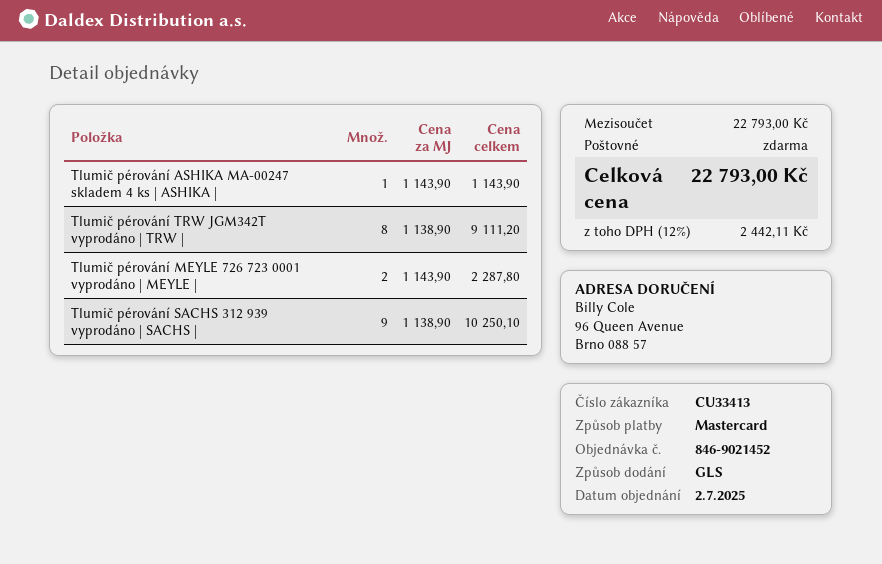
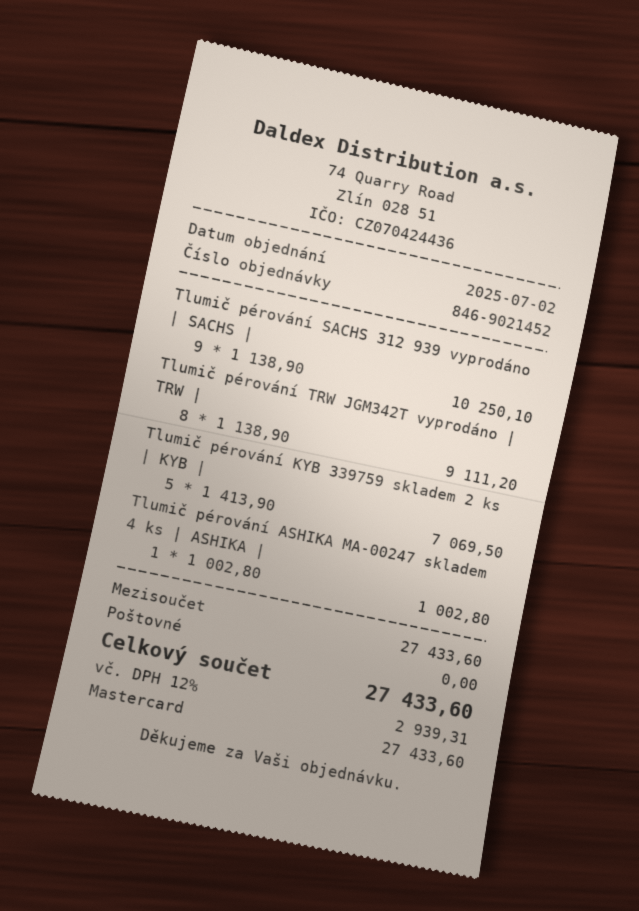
Tlumič pérování ASHIKA MA-00247 skladem 4 ks | ASHIKA |: 1 x 1143.90 = 1143.90 -> 1 x 1002.80 = 1002.80
Tlumič pérování MEYLE 726 723 0001 vyprodáno | MEYLE |: 2 x 1143.90 = 2287.80 -> none
Tlumič pérování KYB 339759 skladem 2 ks | KYB |: none -> 5 x 1413.90 = 7069.50
subtotal: 22793.00 -> 27433.60
tax: 12% = 2442.11 -> 12% = 2939.31
total: 22793.00 -> 27433.60

